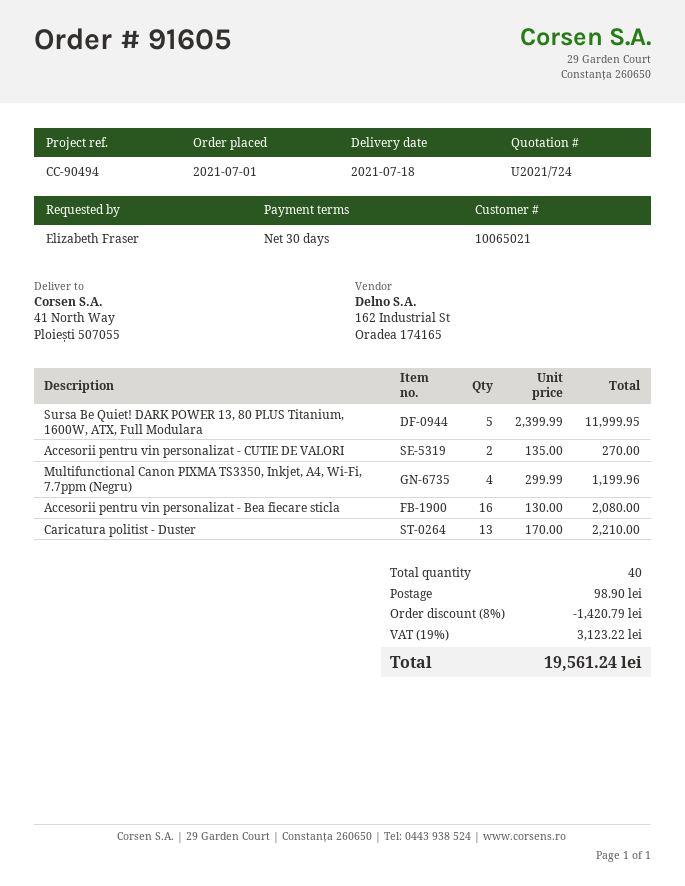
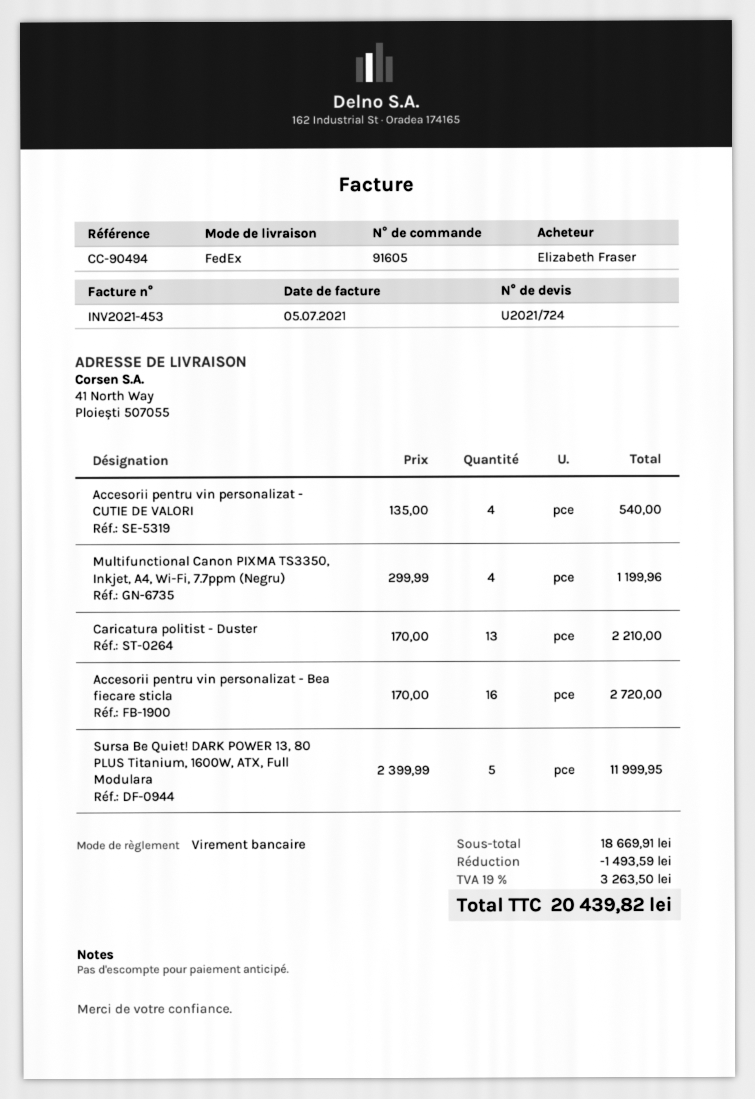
Accesorii pentru vin personalizat - CUTIE DE VALORI: 2 x 135.00 = 270.00 -> 4 x 135.00 = 540.00
Accesorii pentru vin personalizat - Bea fiecare sticla: 16 x 130.00 = 2080.00 -> 16 x 170.00 = 2720.00
discount: 1420.79 -> 1493.59
shipping: 98.90 -> none
tax: 19% = 3123.22 -> 19% = 3263.50
total: 19561.24 -> 20439.82

